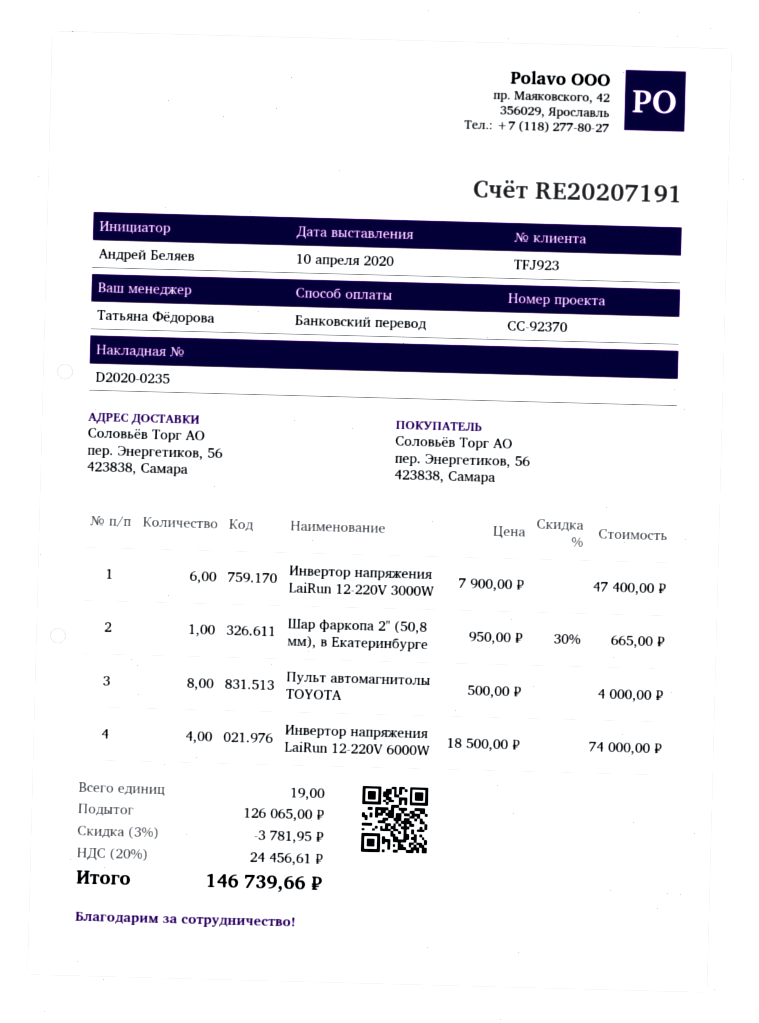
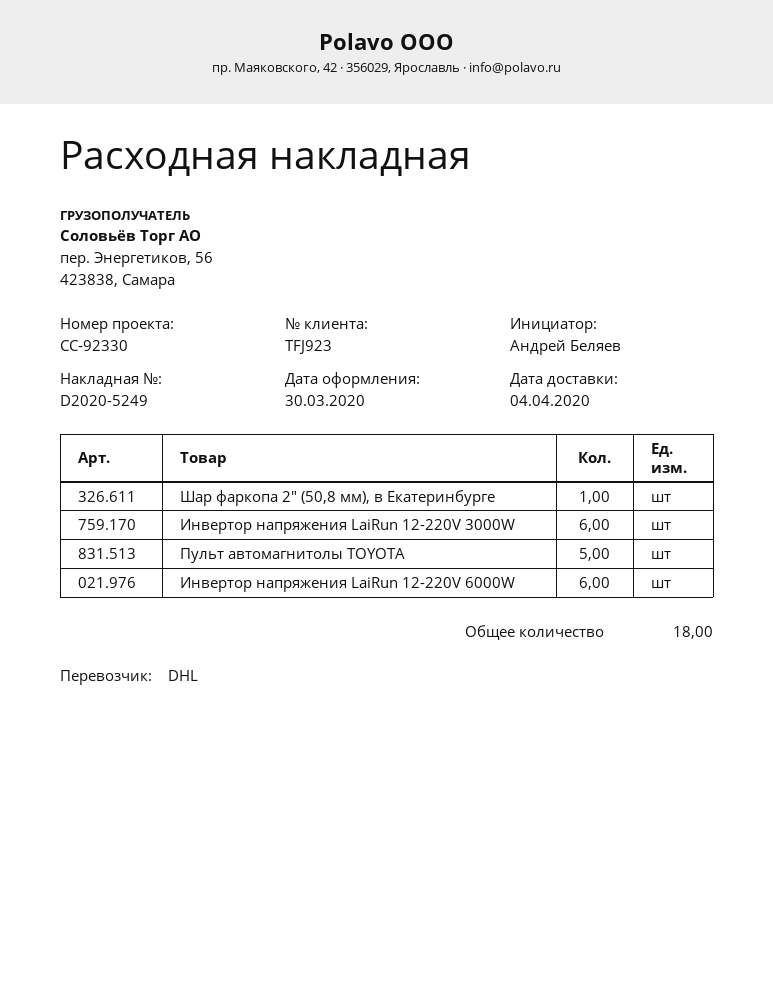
delivery note number: D2020-0235 -> D2020-5249
reference: CC-92370 -> CC-92330
Пульт автомагнитолы TOYOTA: 8 -> 5
Инвертор напряжения LaiRun 12-220V 6000W: 4 -> 6
total quantity: 19 -> 18

